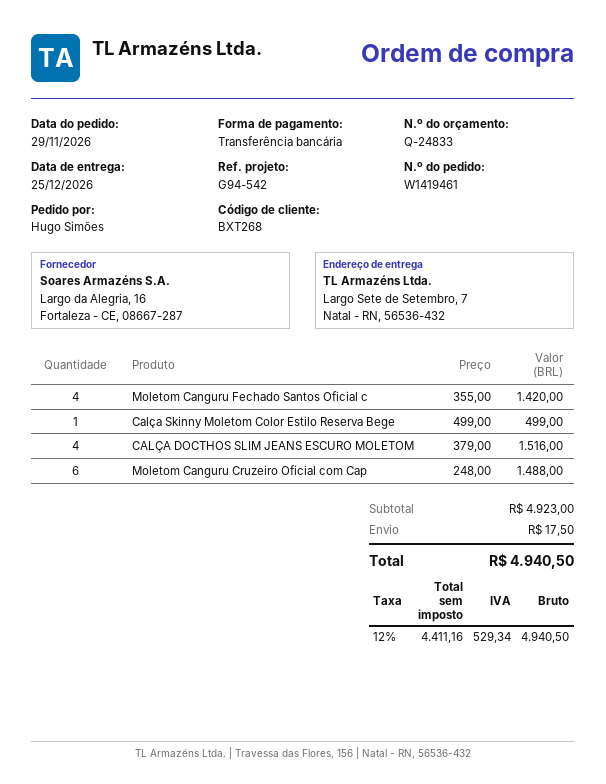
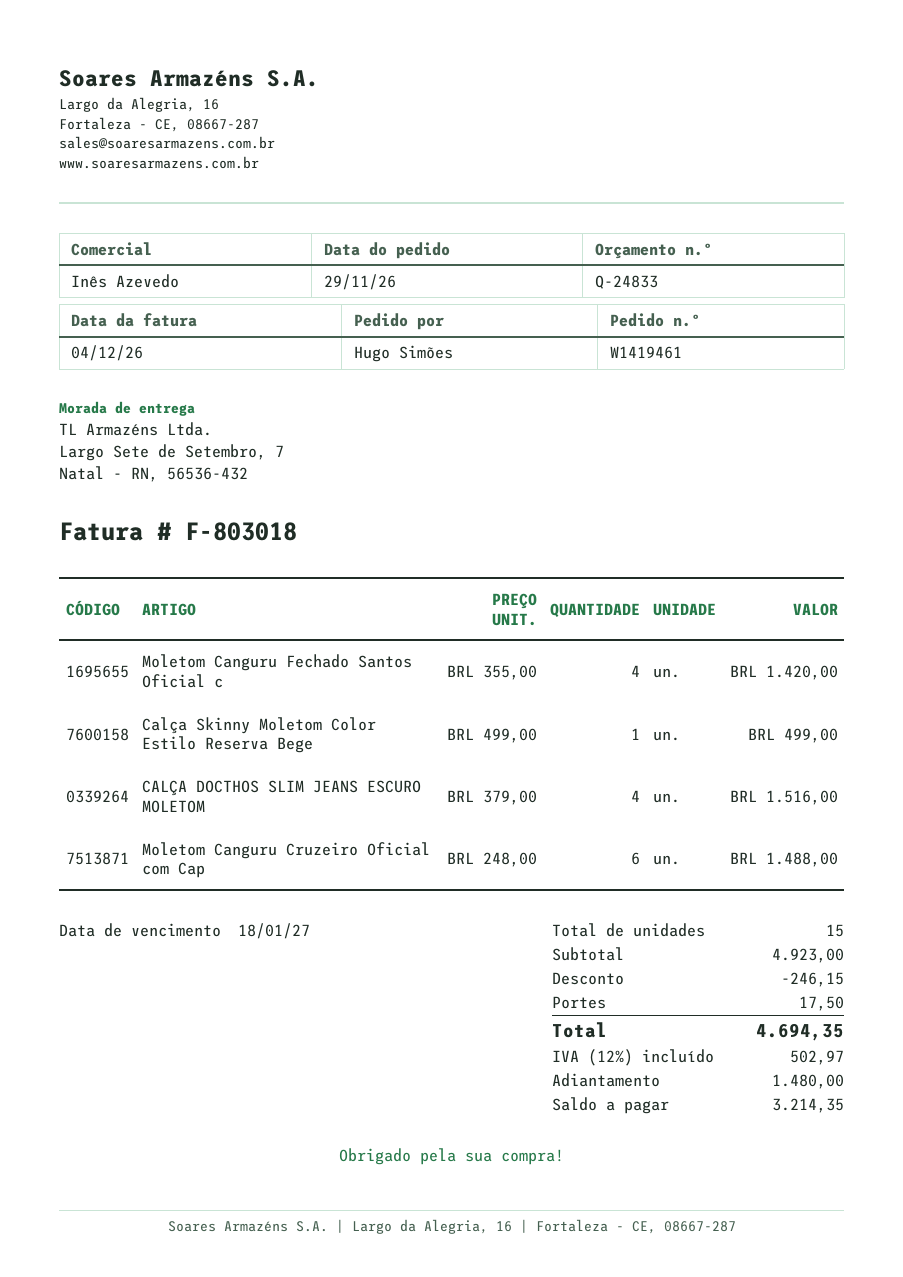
discount: none -> 246.15
tax: 12% = 529.34 -> 12% = 502.97
total: 4940.50 -> 4694.35

